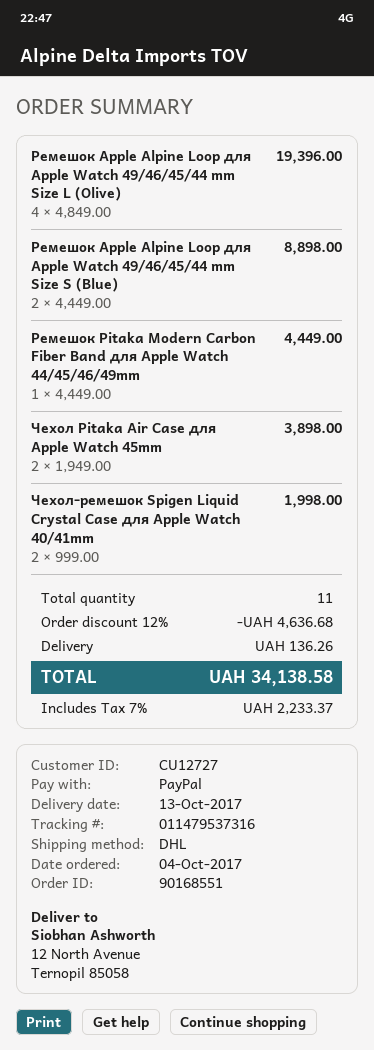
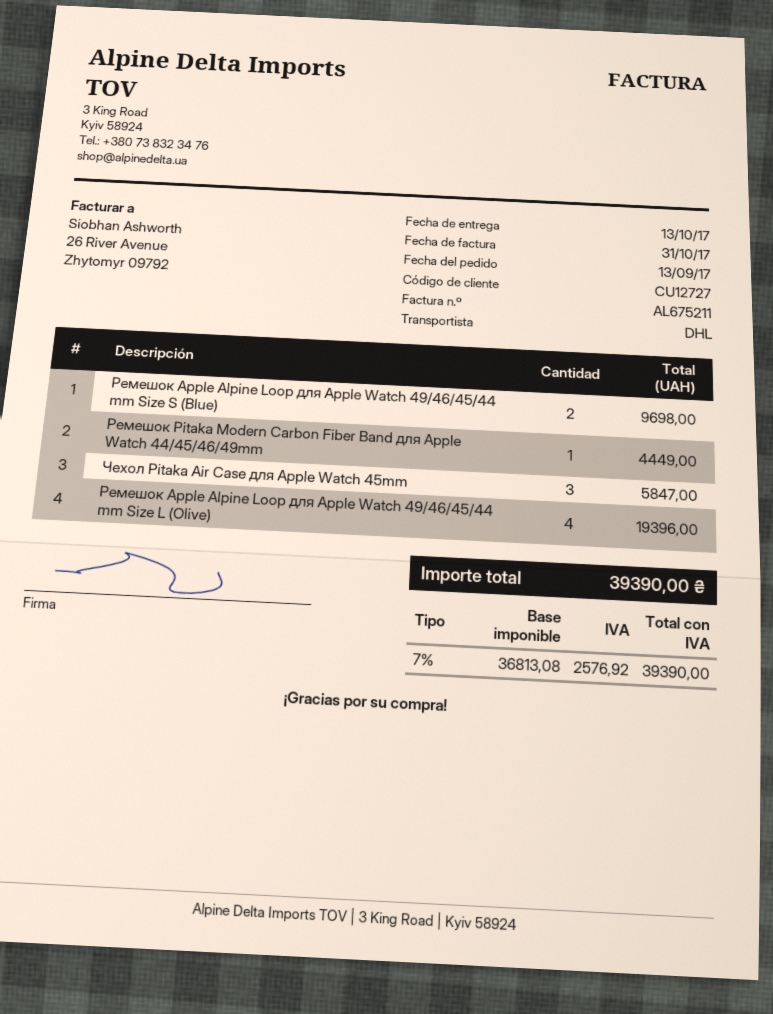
order date: 2017-10-04 -> 2017-09-13
Ремешок Apple Alpine Loop для Apple Watch 49/46/45/44 mm Size S (Blue): 2 for 8898.00 -> 2 for 9698.00
Чехол Pitaka Air Case для Apple Watch 45mm: 2 for 3898.00 -> 3 for 5847.00
Чехол-ремешок Spigen Liquid Crystal Case для Apple Watch 40/41mm: 2 for 1998.00 -> none
discount: 12% = 4636.68 -> none
shipping: 136.26 -> none
tax: 7% = 2233.37 -> 7% = 2576.92
total: 34138.58 -> 39390.00

